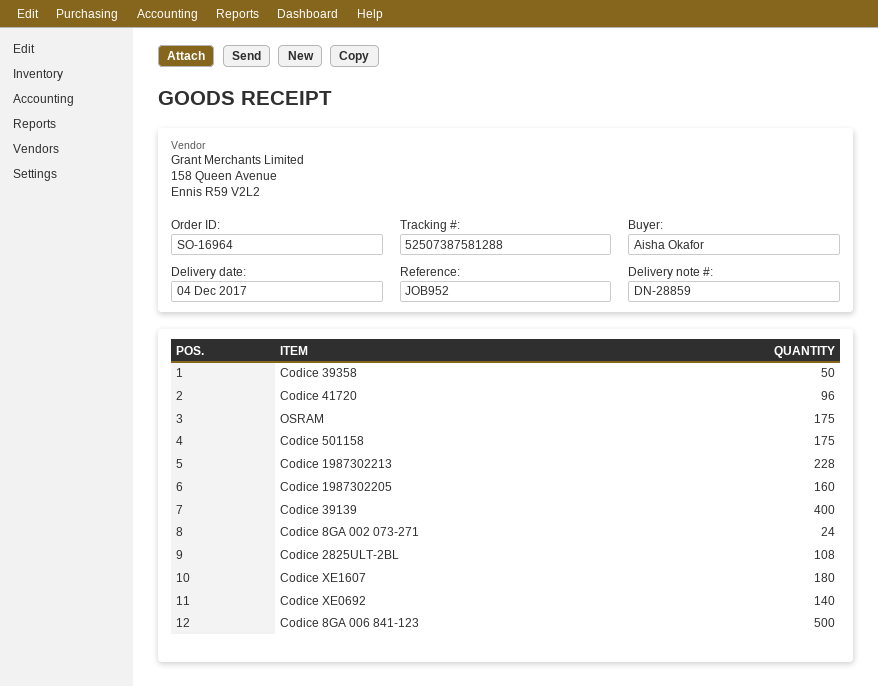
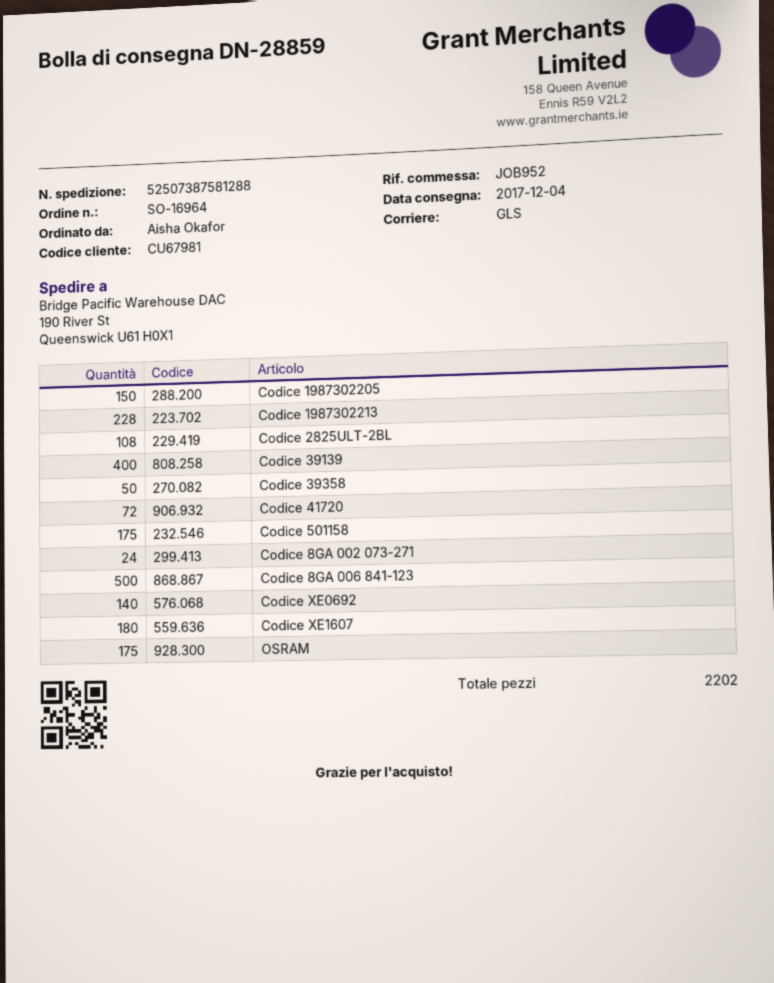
Codice 41720: 96 -> 72
Codice 1987302205: 160 -> 150

